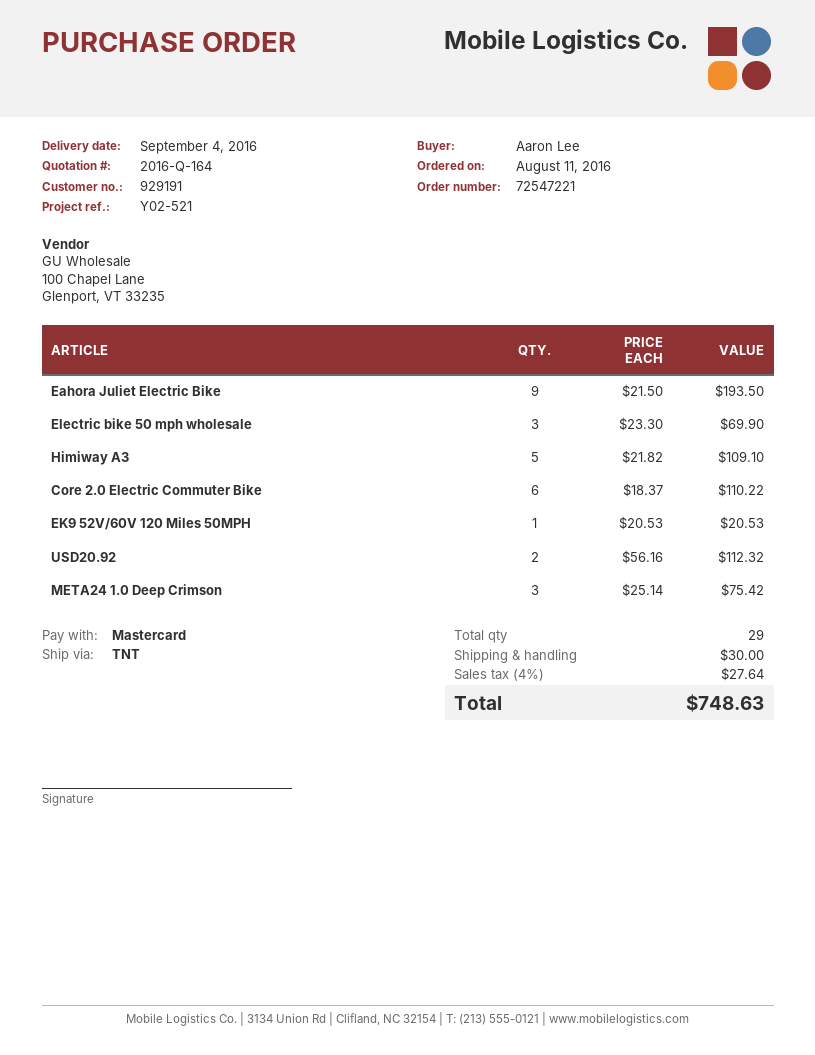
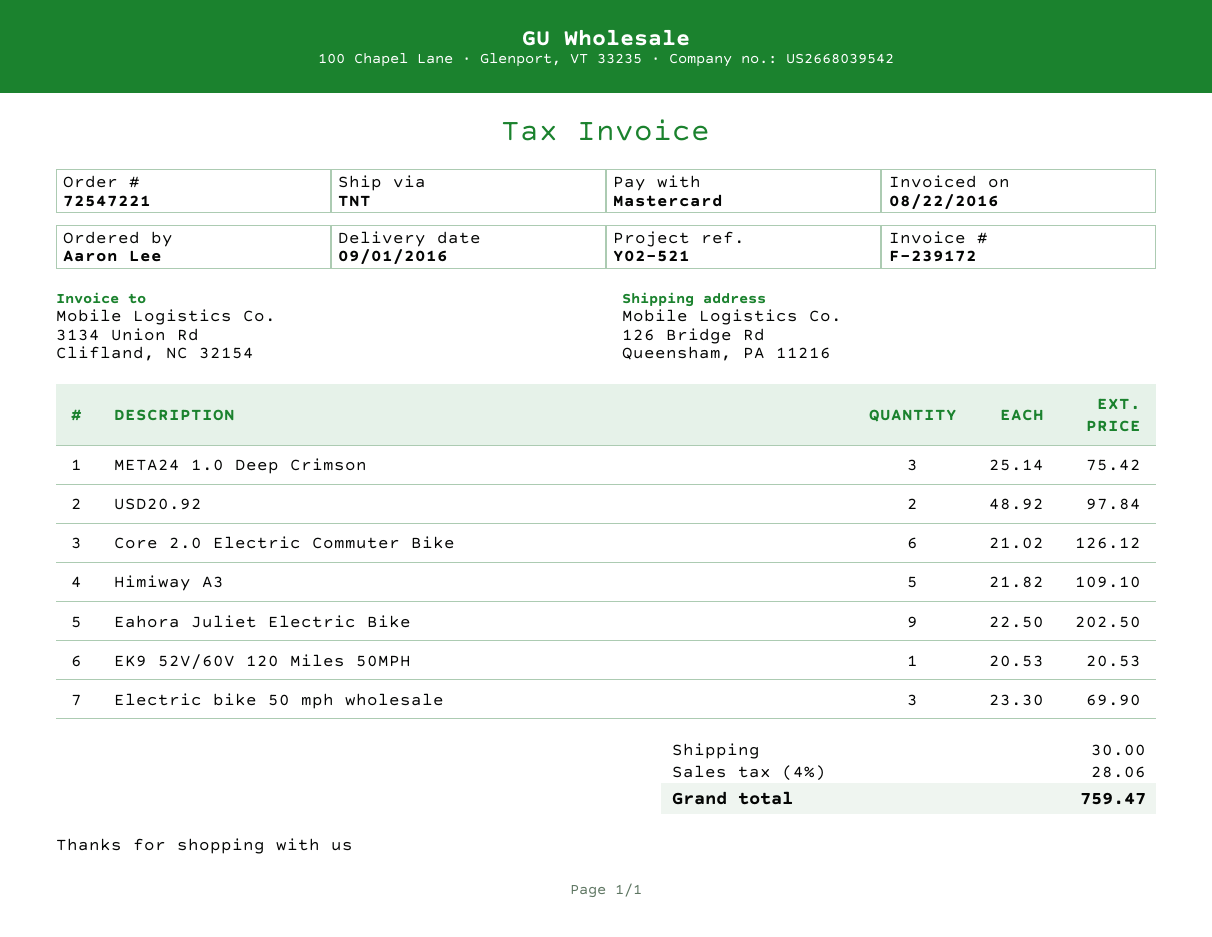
delivery date: 2016-09-04 -> 2016-09-01
Eahora Juliet Electric Bike: 9 x 21.50 = 193.50 -> 9 x 22.50 = 202.50
Core 2.0 Electric Commuter Bike: 6 x 18.37 = 110.22 -> 6 x 21.02 = 126.12
USD20.92: 2 x 56.16 = 112.32 -> 2 x 48.92 = 97.84
tax: 4% = 27.64 -> 4% = 28.06
total: 748.63 -> 759.47

